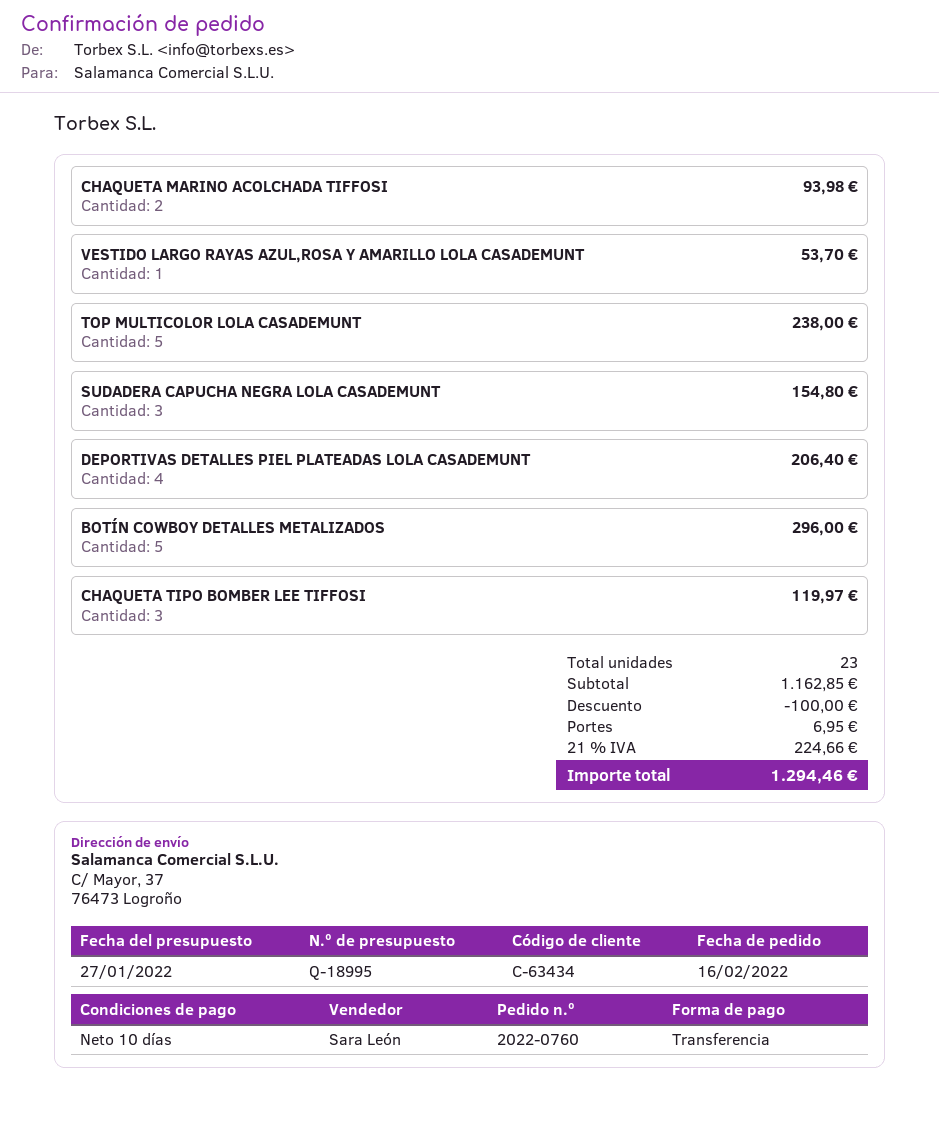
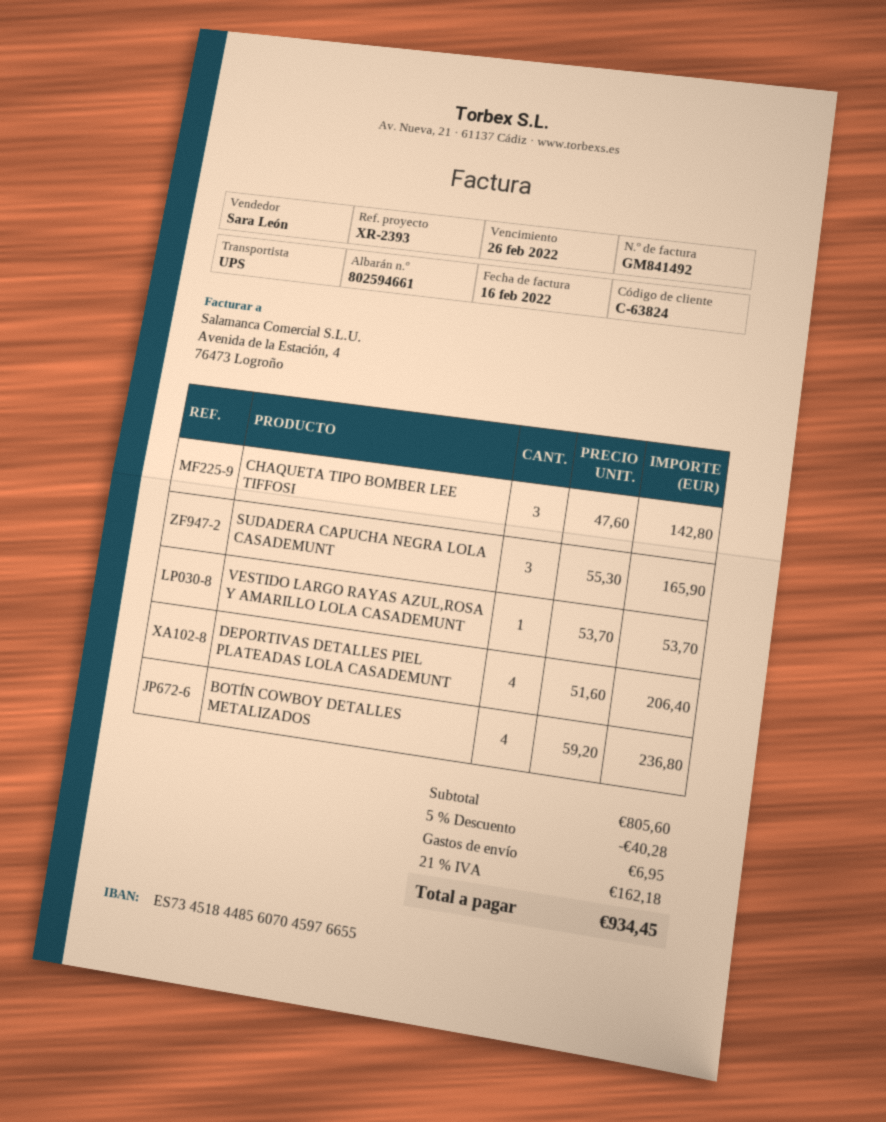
customer number: C-63434 -> C-63824
CHAQUETA MARINO ACOLCHADA TIFFOSI: 2 for 93.98 -> none
TOP MULTICOLOR LOLA CASADEMUNT: 5 for 238.00 -> none
SUDADERA CAPUCHA NEGRA LOLA CASADEMUNT: 3 for 154.80 -> 3 for 165.90
BOTÍN COWBOY DETALLES METALIZADOS: 5 for 296.00 -> 4 for 236.80
CHAQUETA TIPO BOMBER LEE TIFFOSI: 3 for 119.97 -> 3 for 142.80
subtotal: 1162.85 -> 805.60
discount: 100.00 -> 40.28
tax: 21% = 224.66 -> 21% = 162.18
total: 1294.46 -> 934.45

